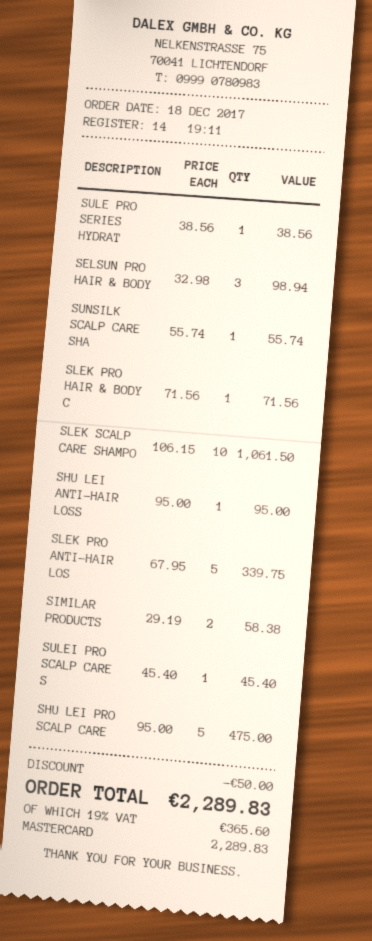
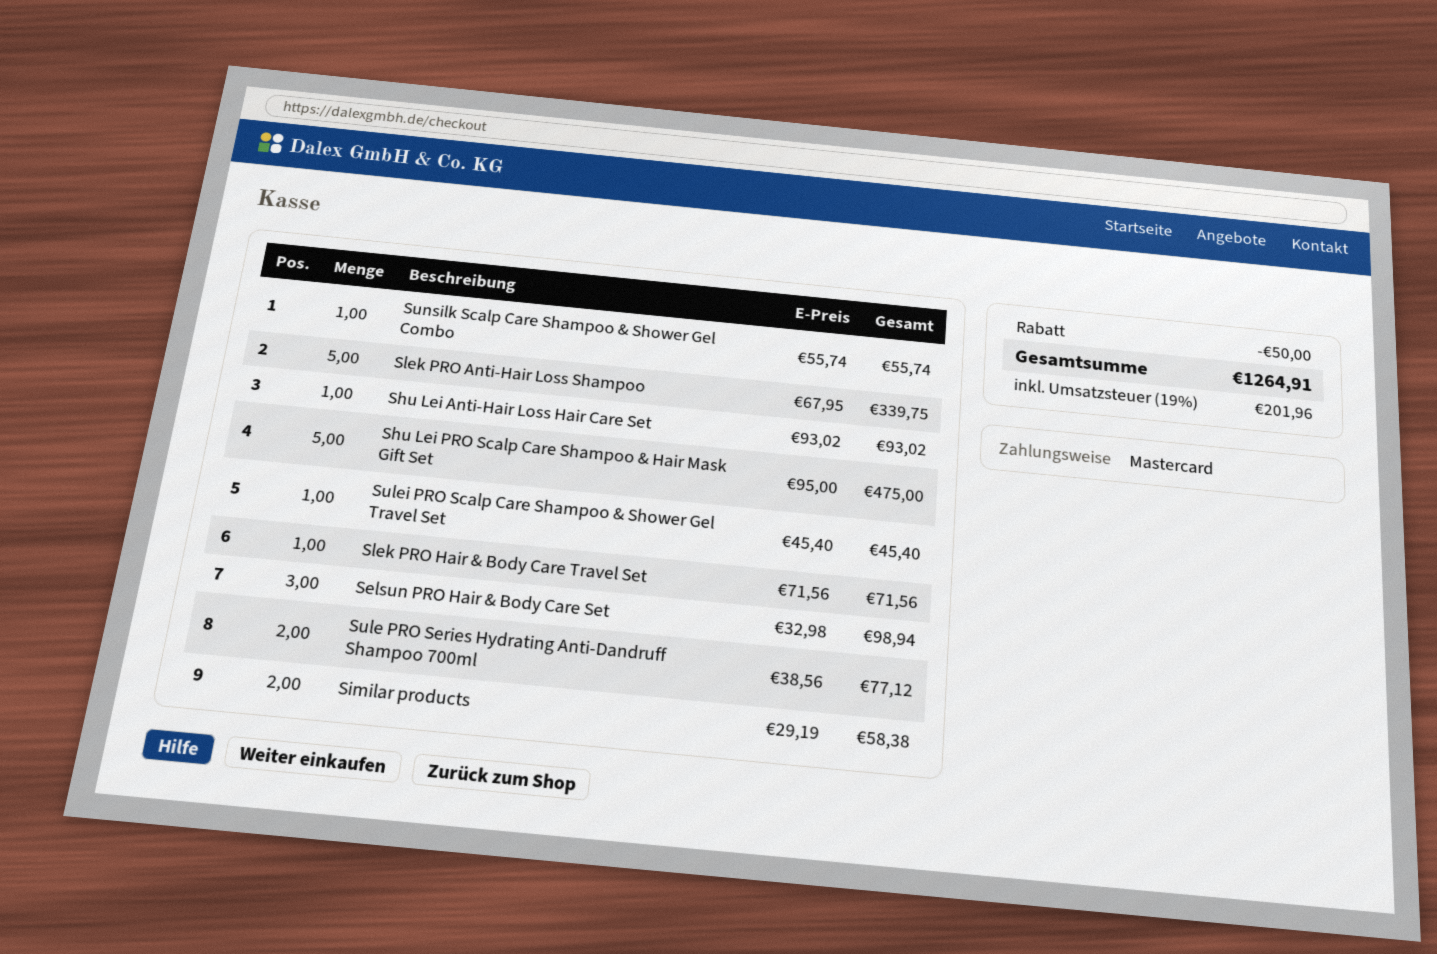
SULE PRO SERIES HYDRAT: 1 x 38.56 = 38.56 -> 2 x 38.56 = 77.12
SLEK SCALP CARE SHAMPO: 10 x 106.15 = 1061.50 -> none
SHU LEI ANTI-HAIR LOSS: 1 x 95.00 = 95.00 -> 1 x 93.02 = 93.02
tax: 19% = 365.60 -> 19% = 201.96
total: 2289.83 -> 1264.91

